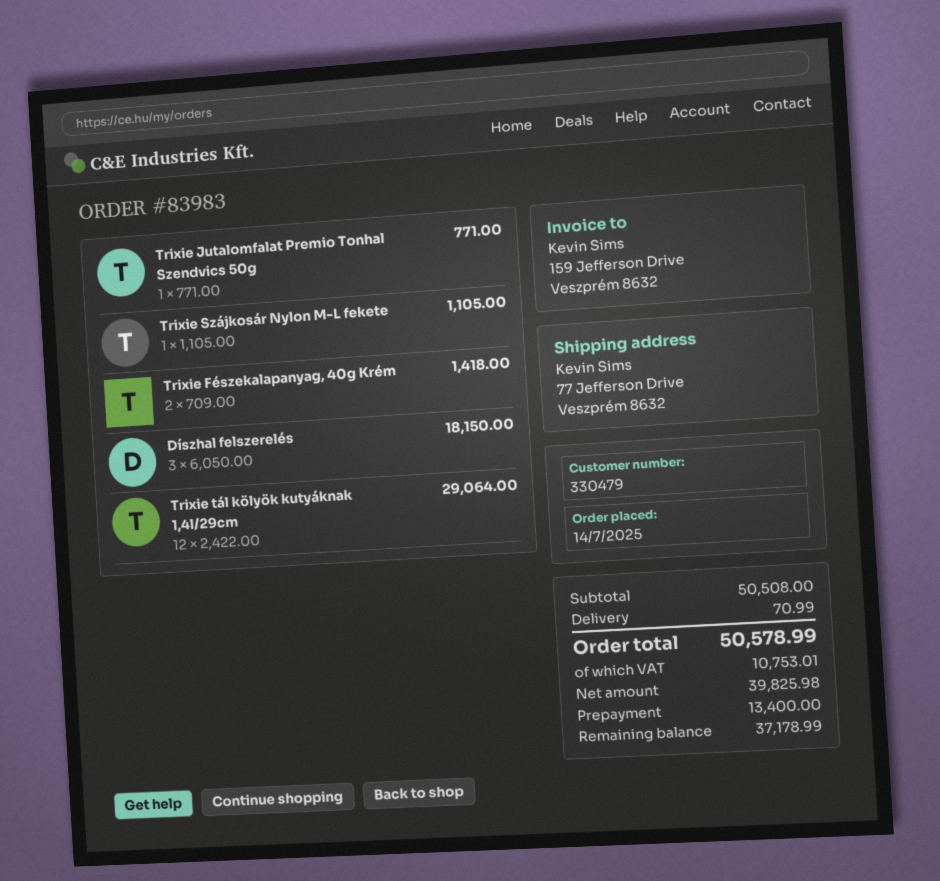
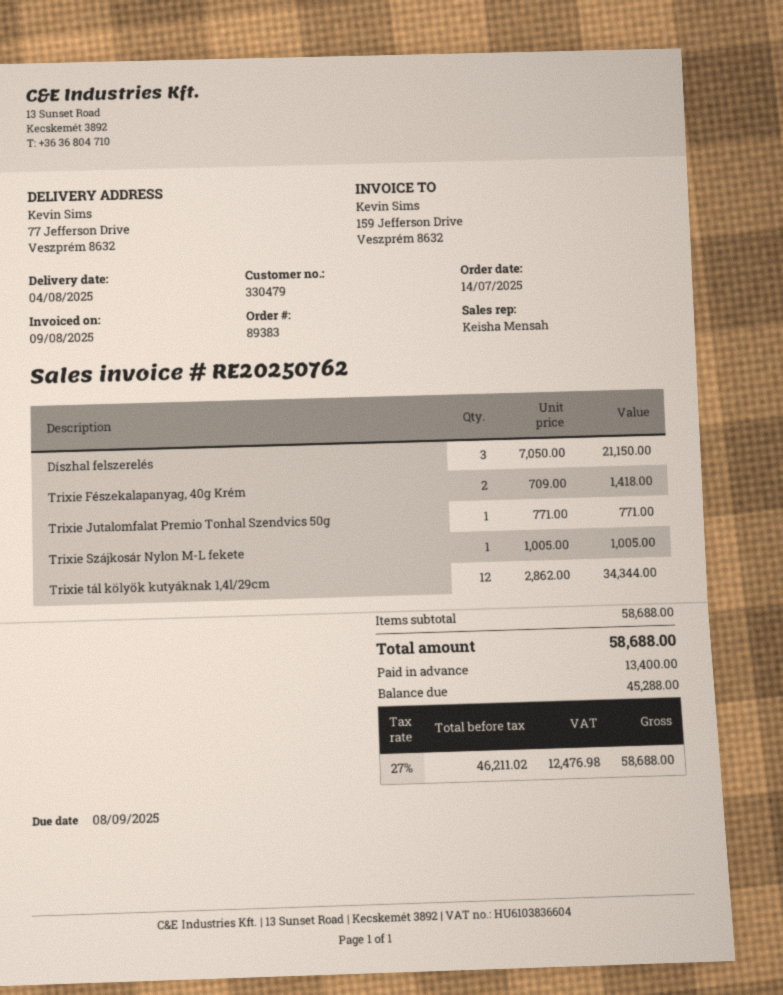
order number: 83983 -> 89383
Trixie Szájkosár Nylon M-L fekete: 1 x 1105.00 = 1105.00 -> 1 x 1005.00 = 1005.00
Díszhal felszerelés: 3 x 6050.00 = 18150.00 -> 3 x 7050.00 = 21150.00
Trixie tál kölyök kutyáknak 1,4l/29cm: 12 x 2422.00 = 29064.00 -> 12 x 2862.00 = 34344.00
subtotal: 50508.00 -> 58688.00
shipping: 70.99 -> none
net: 39825.98 -> 46211.02
tax: 10753.01 -> 12476.98
total: 50578.99 -> 58688.00
balance: 37178.99 -> 45288.00

